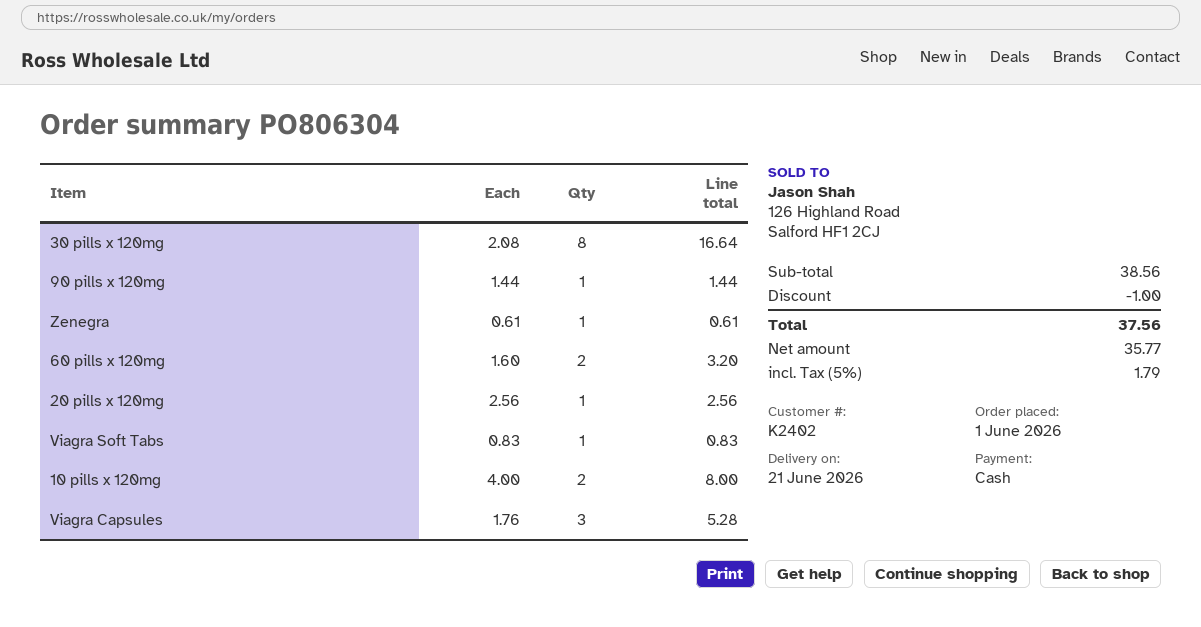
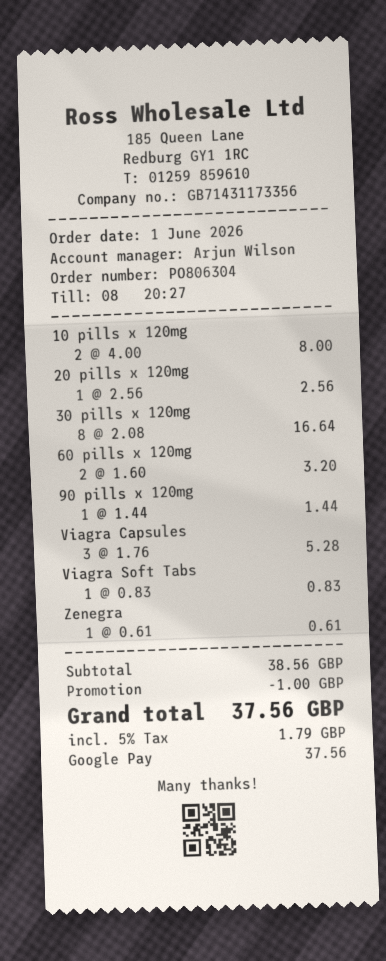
payment method: cash -> Google Pay

